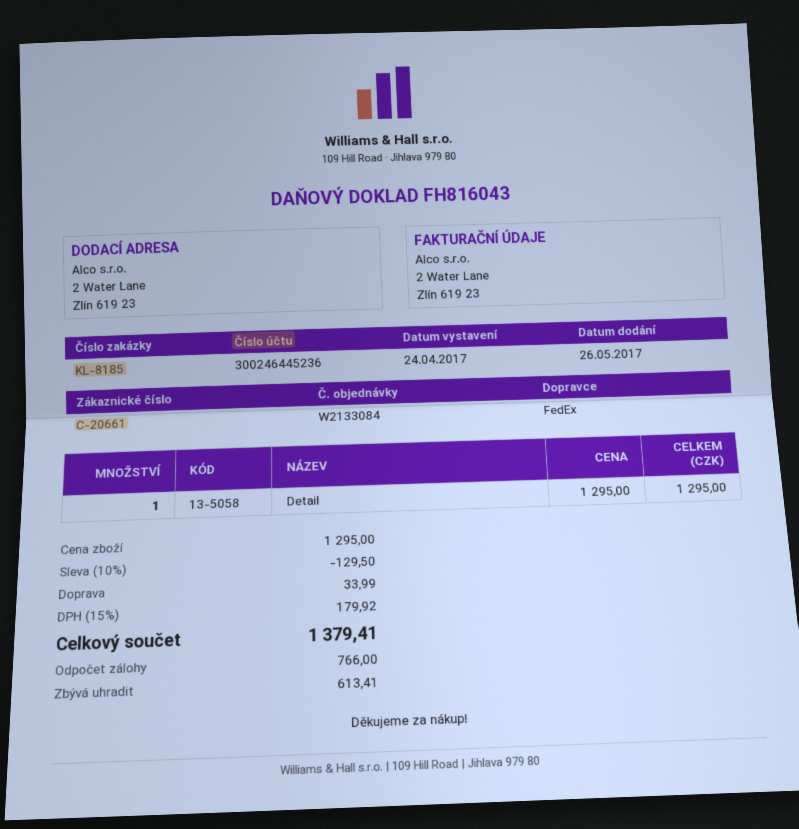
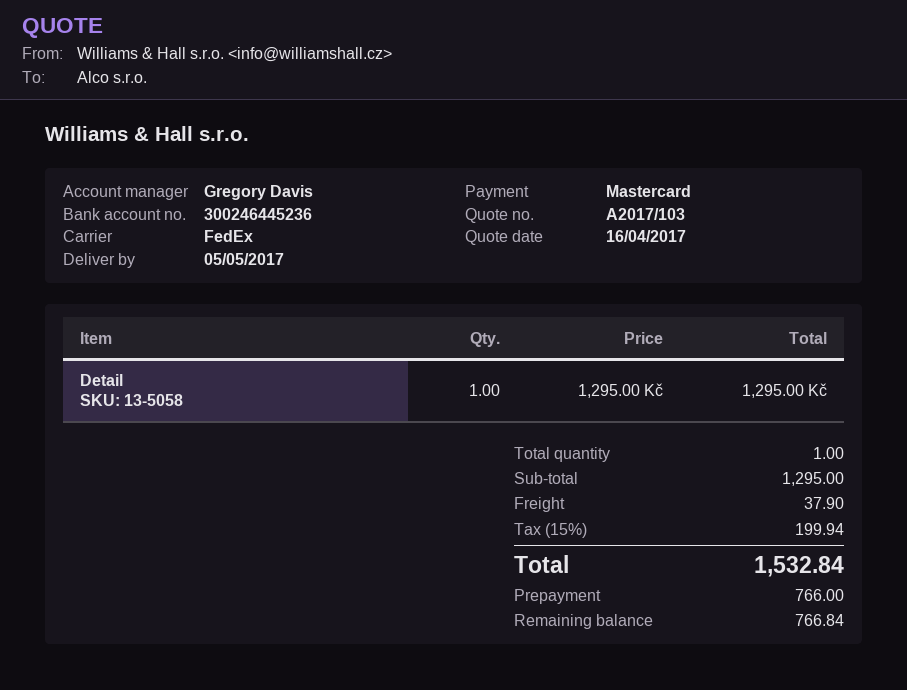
delivery date: 2017-05-26 -> 2017-05-05
discount: 10% = 129.50 -> none
shipping: 33.99 -> 37.90
tax: 15% = 179.92 -> 15% = 199.94
total: 1379.41 -> 1532.84
balance: 613.41 -> 766.84

